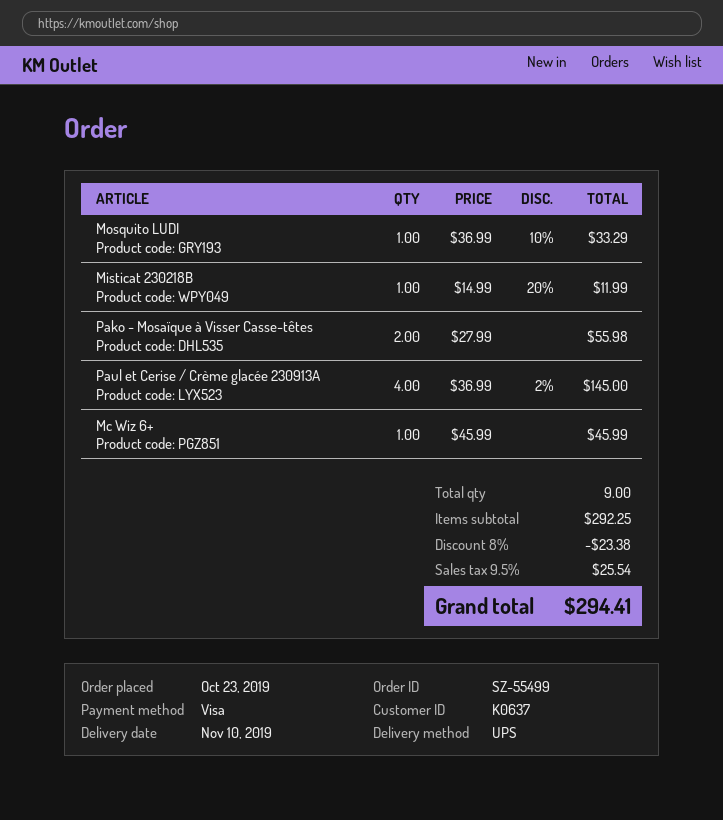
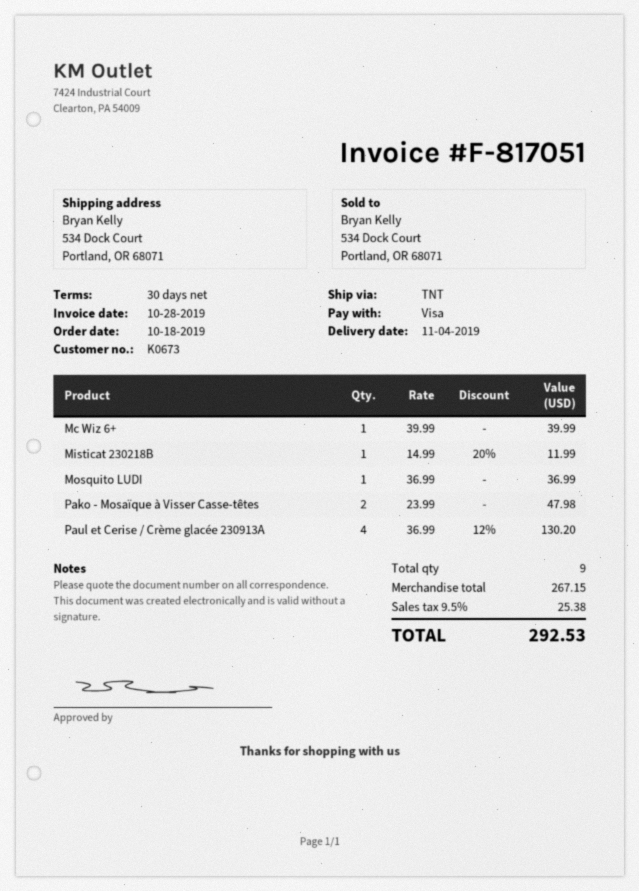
order date: 2019-10-23 -> 2019-10-18
delivery date: 2019-11-10 -> 2019-11-04
customer number: K0637 -> K0673
shipping method: UPS -> TNT
Mosquito LUDI: 1 x 36.99 - 10% = 33.29 -> 1 x 36.99 = 36.99
Pako - Mosaïque à Visser Casse-têtes: 2 x 27.99 = 55.98 -> 2 x 23.99 = 47.98
Paul et Cerise / Crème glacée 230913A: 4 x 36.99 - 2% = 145.00 -> 4 x 36.99 - 12% = 130.20
Mc Wiz 6+: 1 x 45.99 = 45.99 -> 1 x 39.99 = 39.99
subtotal: 292.25 -> 267.15
discount: 8% = 23.38 -> none
tax: 9.5% = 25.54 -> 9.5% = 25.38
total: 294.41 -> 292.53

